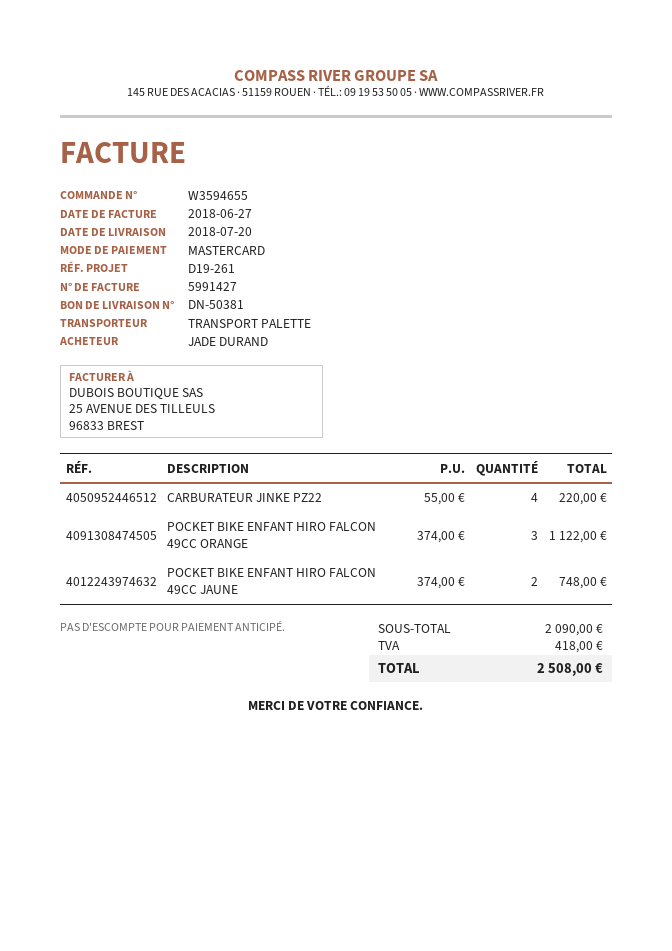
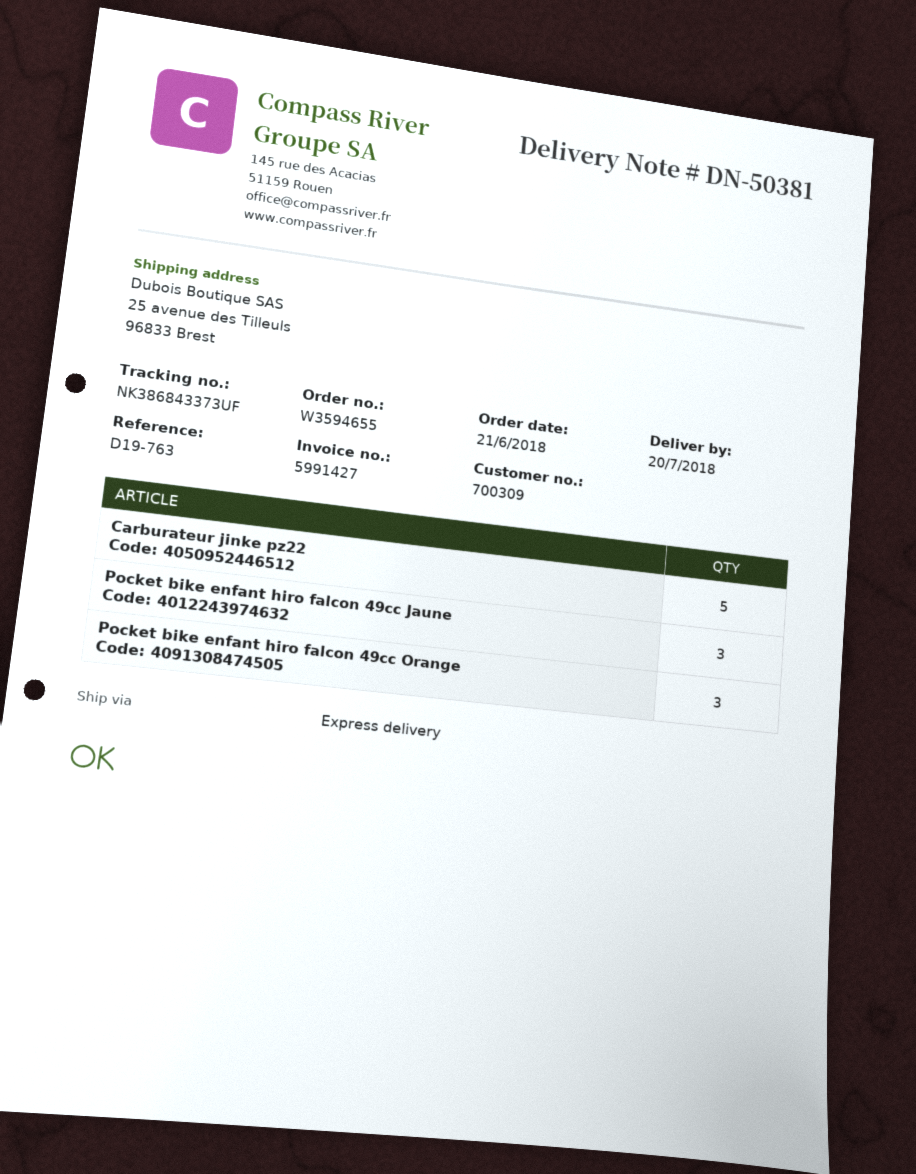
reference: D19-261 -> D19-763
shipping method: pallet freight -> express
CARBURATEUR JINKE PZ22: 4 -> 5
POCKET BIKE ENFANT HIRO FALCON 49CC JAUNE: 2 -> 3

